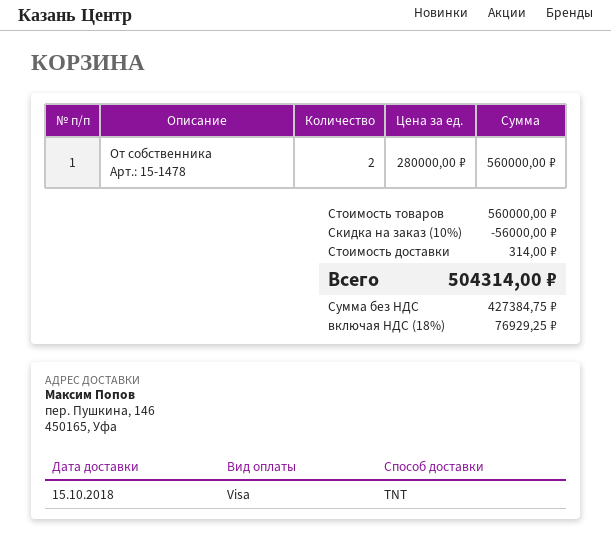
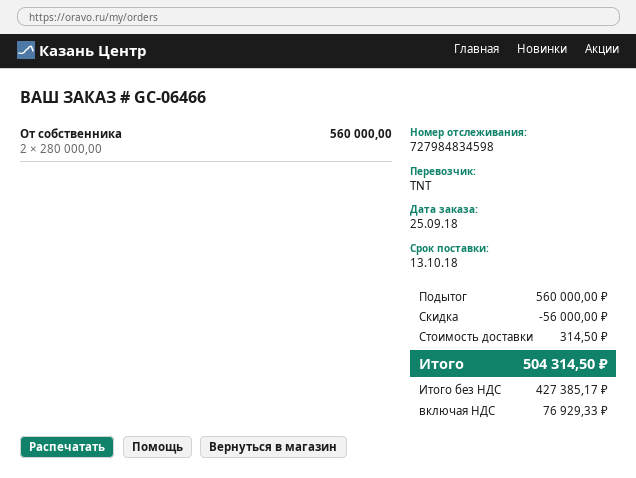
delivery date: 2018-10-15 -> 2018-10-13
shipping: 314.00 -> 314.50
net: 427384.75 -> 427385.17
tax: 76929.25 -> 76929.33
total: 504314.00 -> 504314.50

